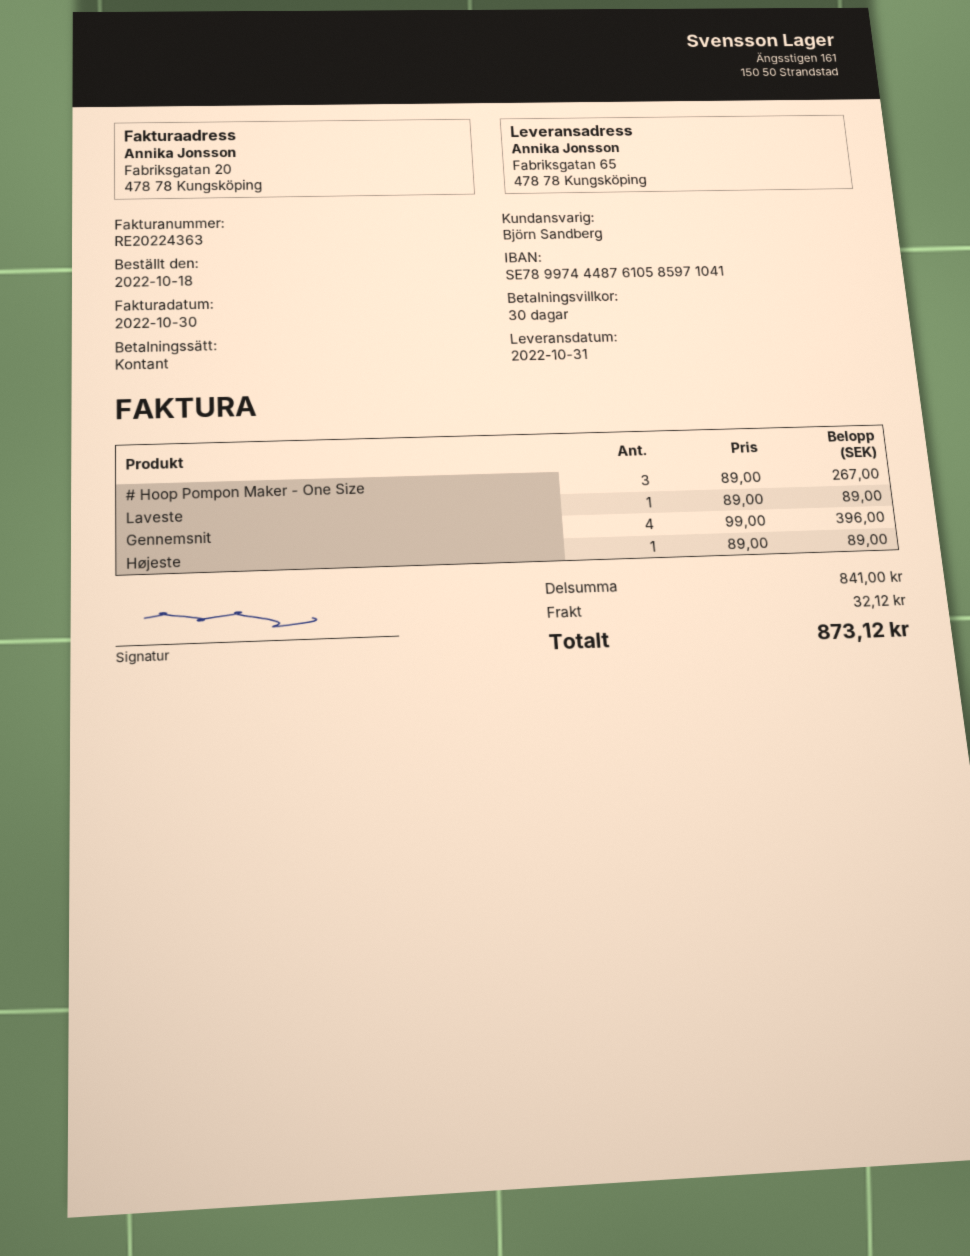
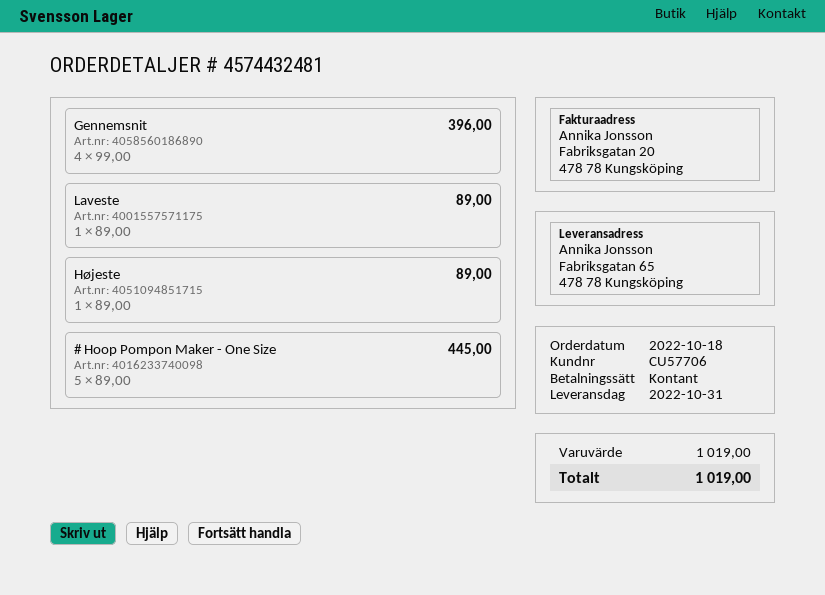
# Hoop Pompon Maker - One Size: 3 x 89.00 = 267.00 -> 5 x 89.00 = 445.00
subtotal: 841.00 -> 1019.00
shipping: 32.12 -> none
total: 873.12 -> 1019.00

